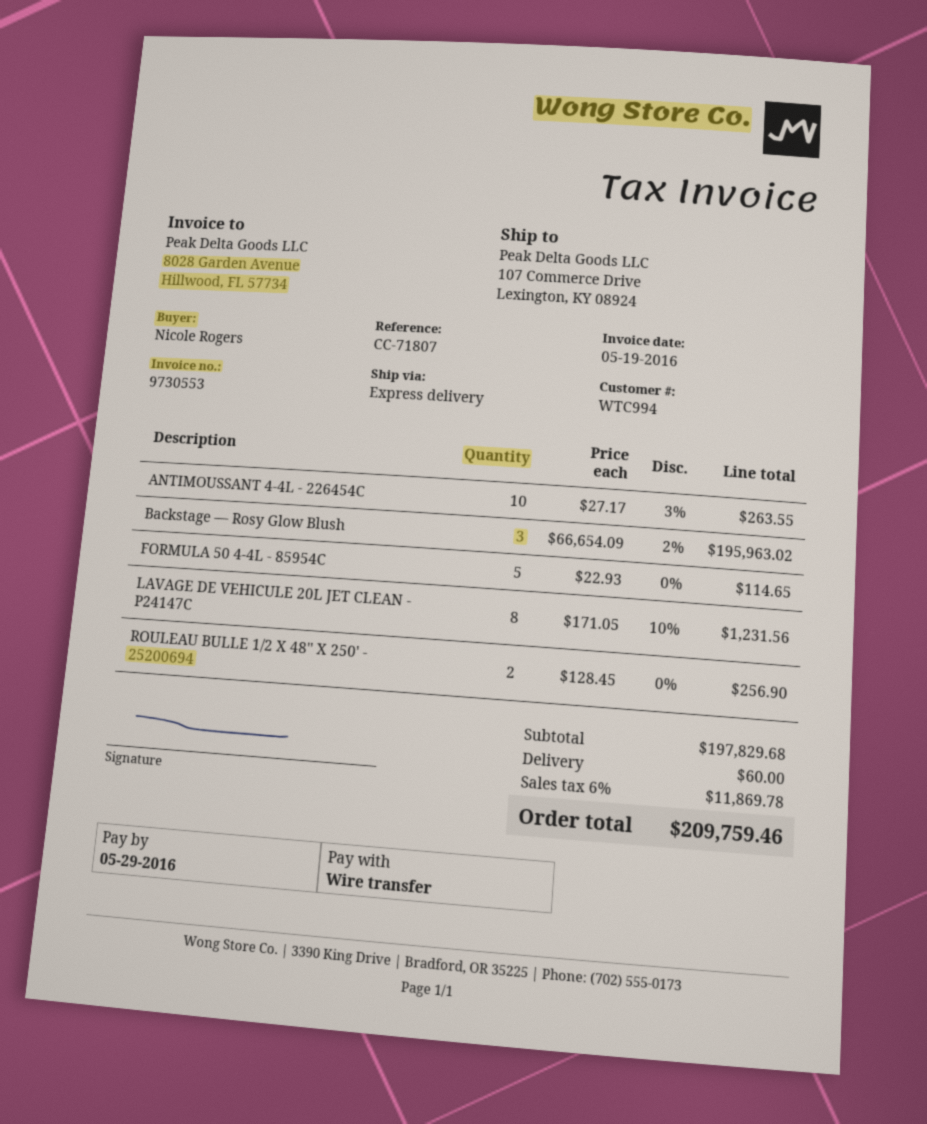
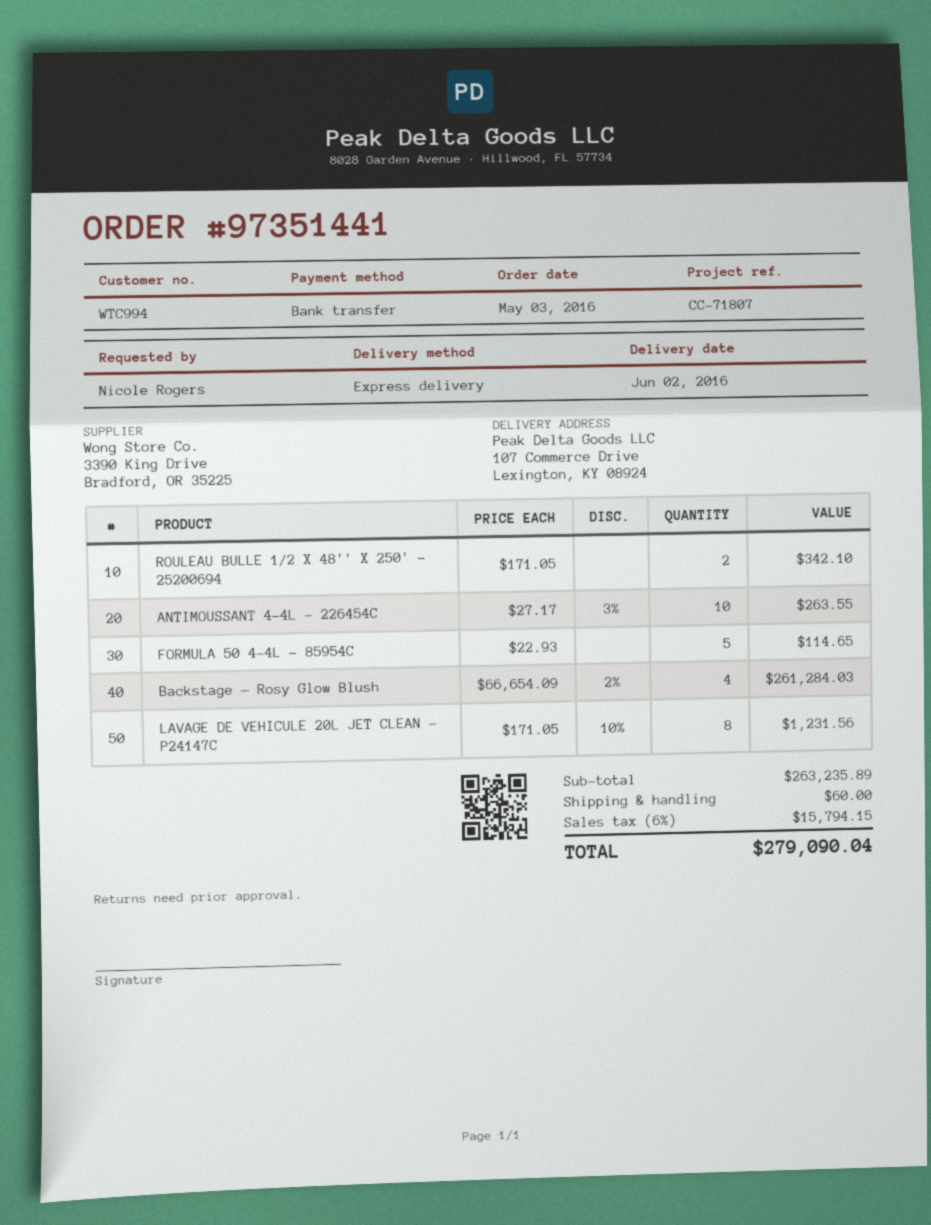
Backstage — Rosy Glow Blush: 3 x 66654.09 - 2% = 195963.02 -> 4 x 66654.09 - 2% = 261284.03
ROULEAU BULLE 1/2 X 48'' X 250' - 25200694: 2 x 128.45 = 256.90 -> 2 x 171.05 = 342.10
subtotal: 197829.68 -> 263235.89
tax: 6% = 11869.78 -> 6% = 15794.15
total: 209759.46 -> 279090.04

